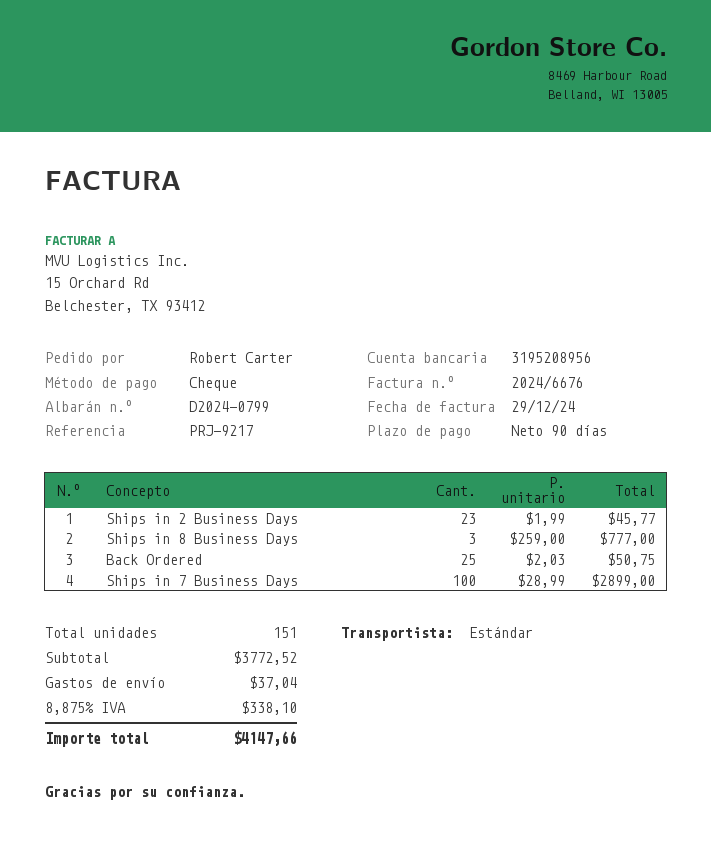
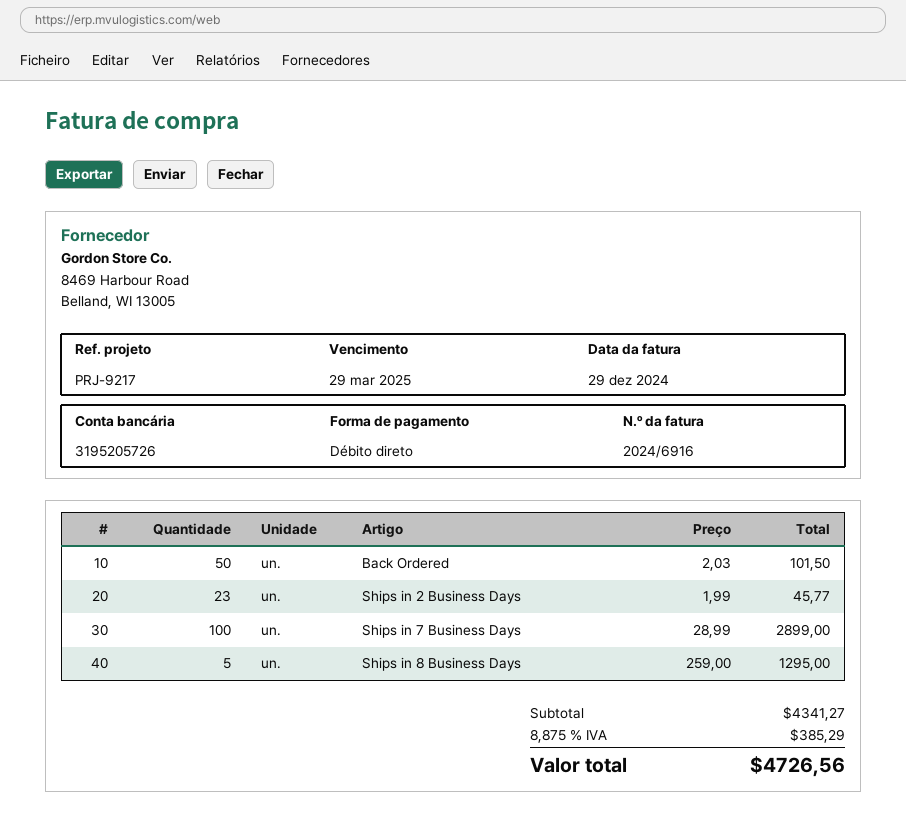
invoice number: 2024/6676 -> 2024/6916
payment method: cheque -> direct debit
bank account: 3195208956 -> 3195205726
Ships in 8 Business Days: 3 x 259.00 = 777.00 -> 5 x 259.00 = 1295.00
Back Ordered: 25 x 2.03 = 50.75 -> 50 x 2.03 = 101.50
subtotal: 3772.52 -> 4341.27
shipping: 37.04 -> none
tax: 8.875% = 338.10 -> 8.875% = 385.29
total: 4147.66 -> 4726.56

